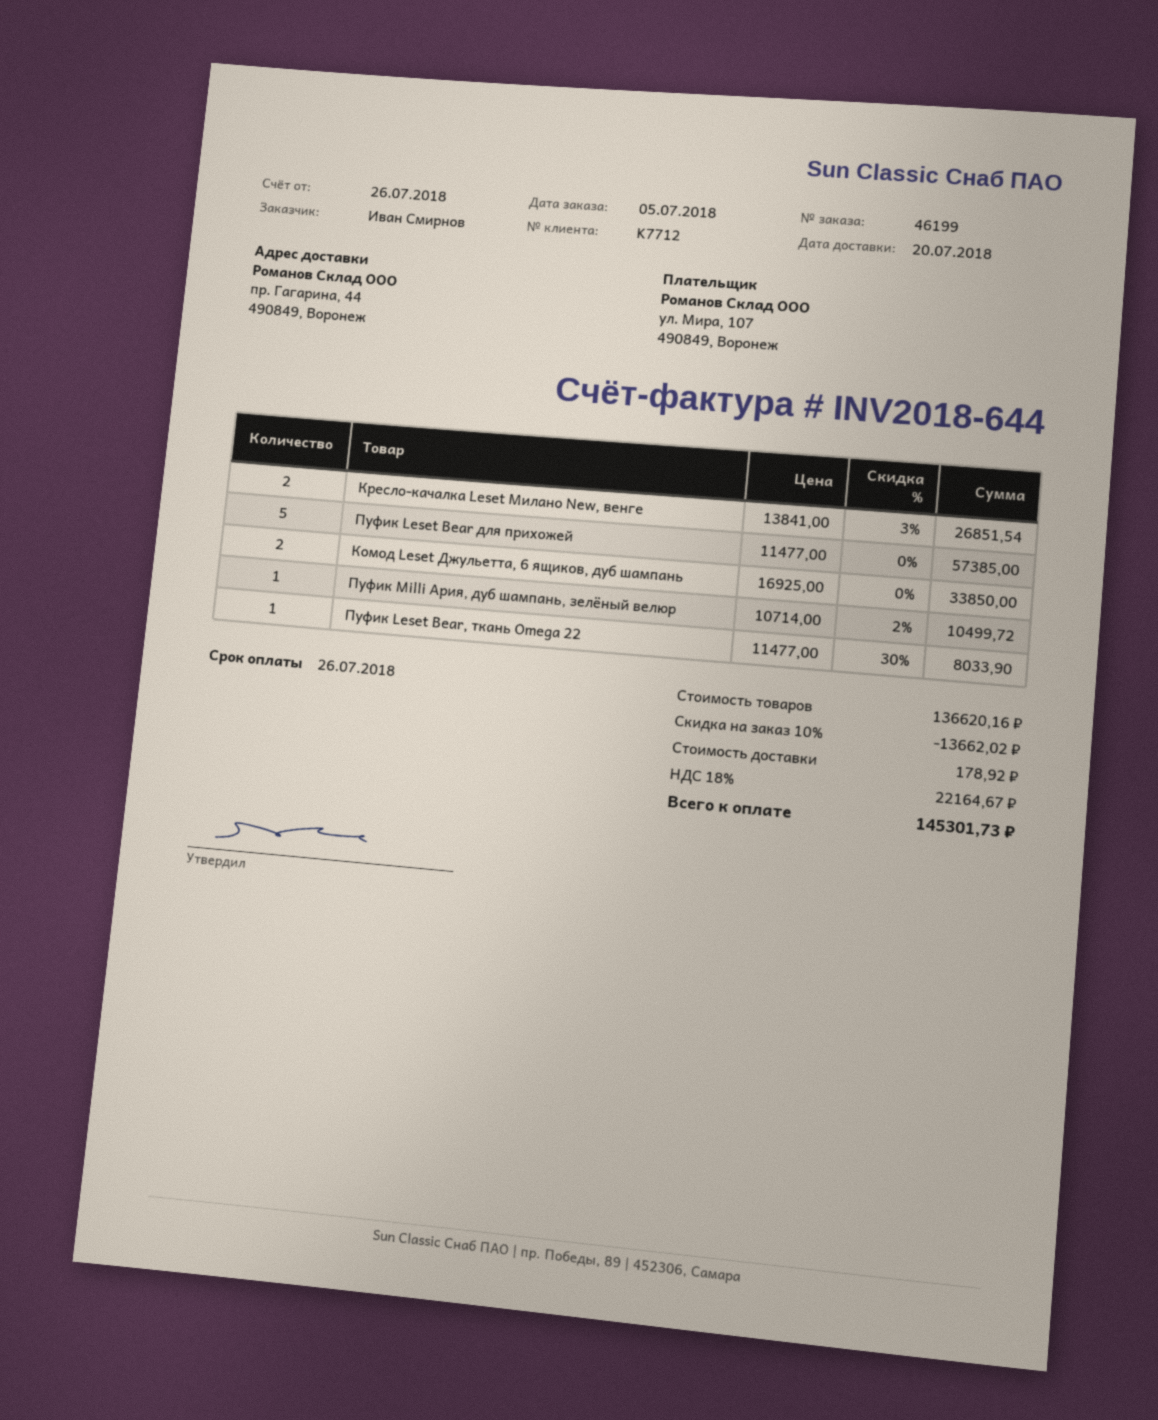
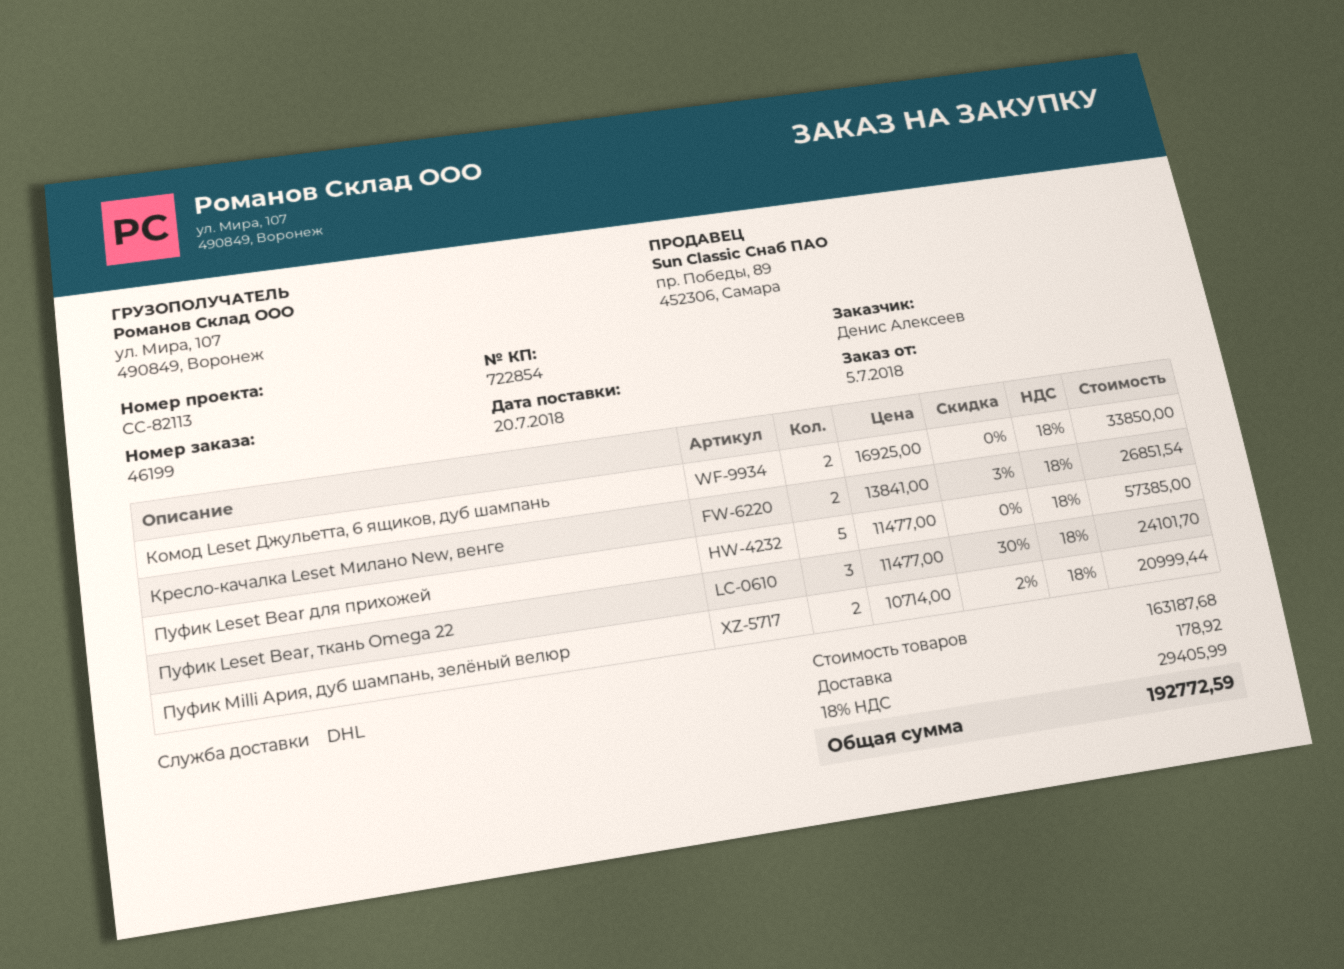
ordered by: Иван Смирнов -> Денис Алексеев
ship to: пр. Гагарина, 44, 490849, Воронеж -> ул. Мира, 107, 490849, Воронеж
Пуфик Milli Ария, дуб шампань, зелёный велюр: 1 x 10714.00 - 2% = 10499.72 -> 2 x 10714.00 - 2% = 20999.44
Пуфик Leset Bear, ткань Omega 22: 1 x 11477.00 - 30% = 8033.90 -> 3 x 11477.00 - 30% = 24101.70
subtotal: 136620.16 -> 163187.68
discount: 10% = 13662.02 -> none
tax: 18% = 22164.67 -> 18% = 29405.99
total: 145301.73 -> 192772.59

